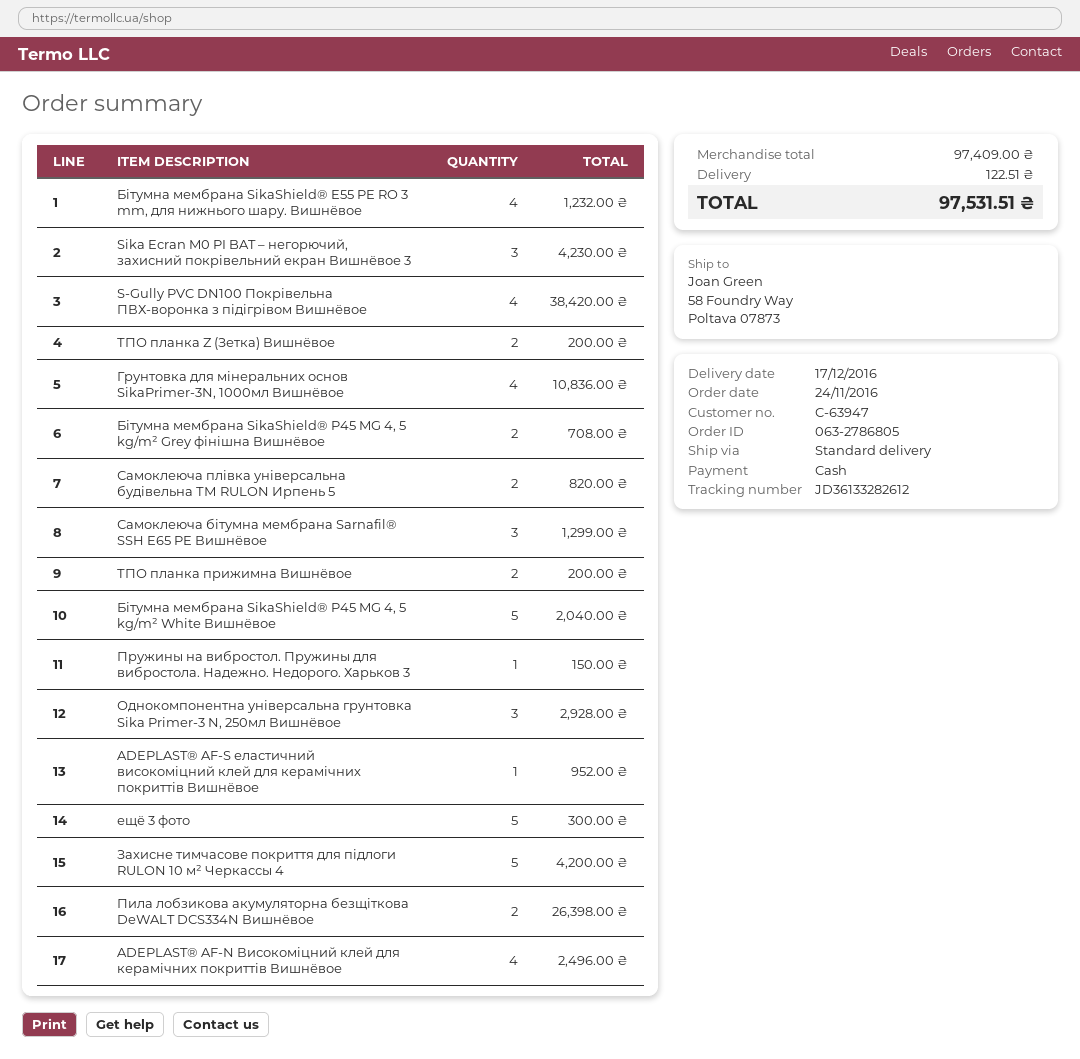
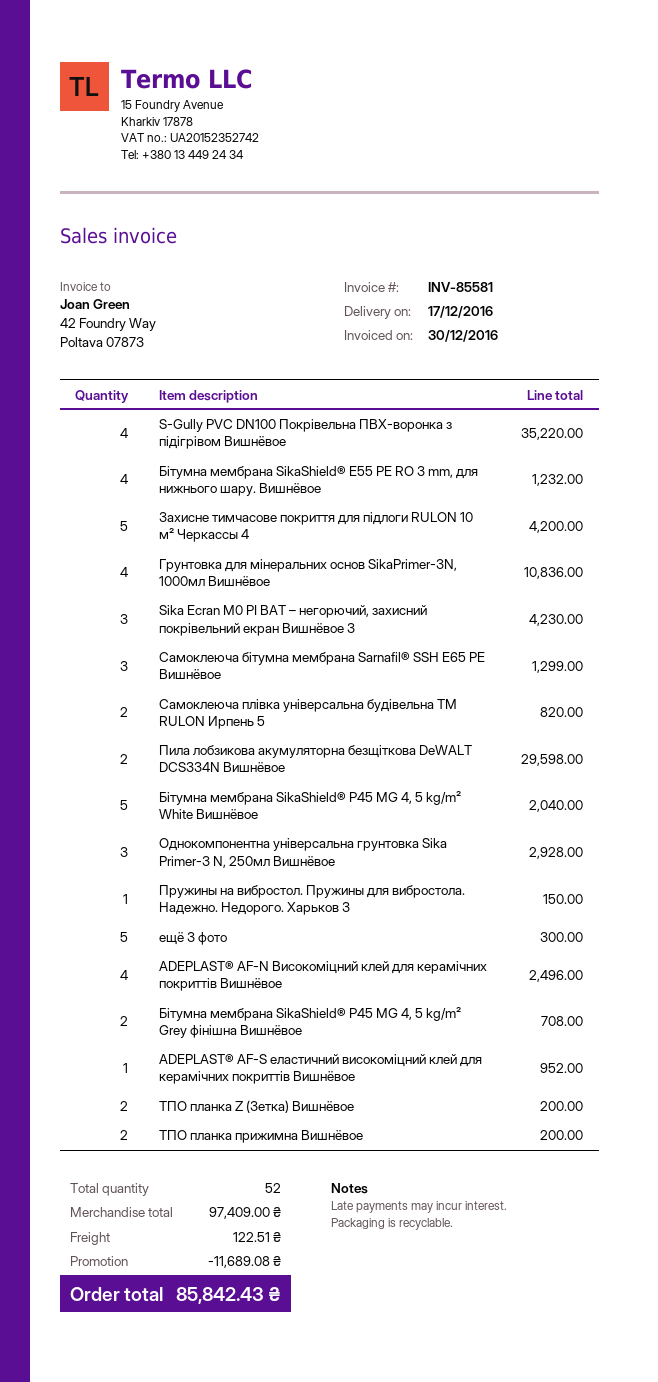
S-Gully PVC DN100 Покрівельна ПВХ-воронка з підігрівом Вишнёвое: 4 for 38420.00 -> 4 for 35220.00
Пила лобзикова акумуляторна безщіткова DeWALT DCS334N Вишнёвое: 2 for 26398.00 -> 2 for 29598.00
discount: none -> 11689.08
total: 97531.51 -> 85842.43

